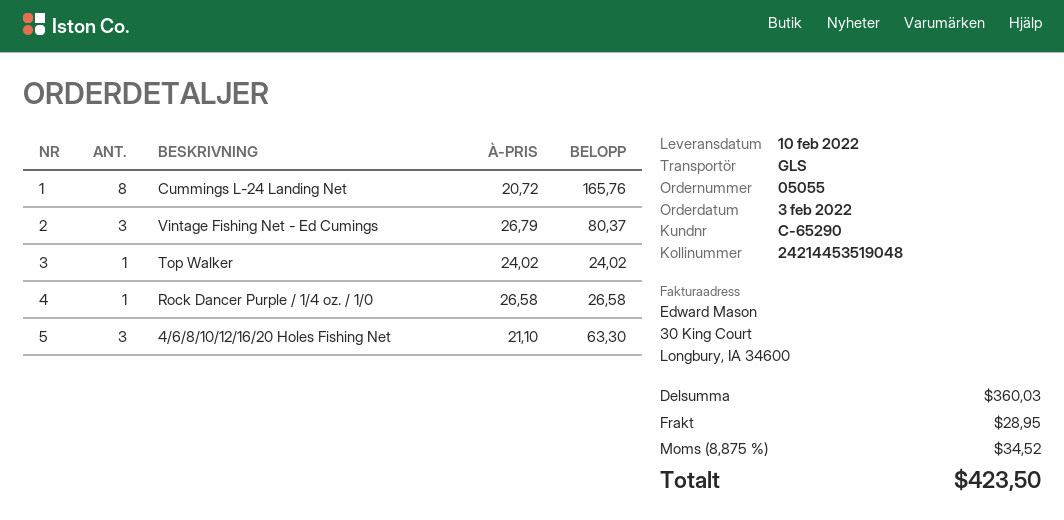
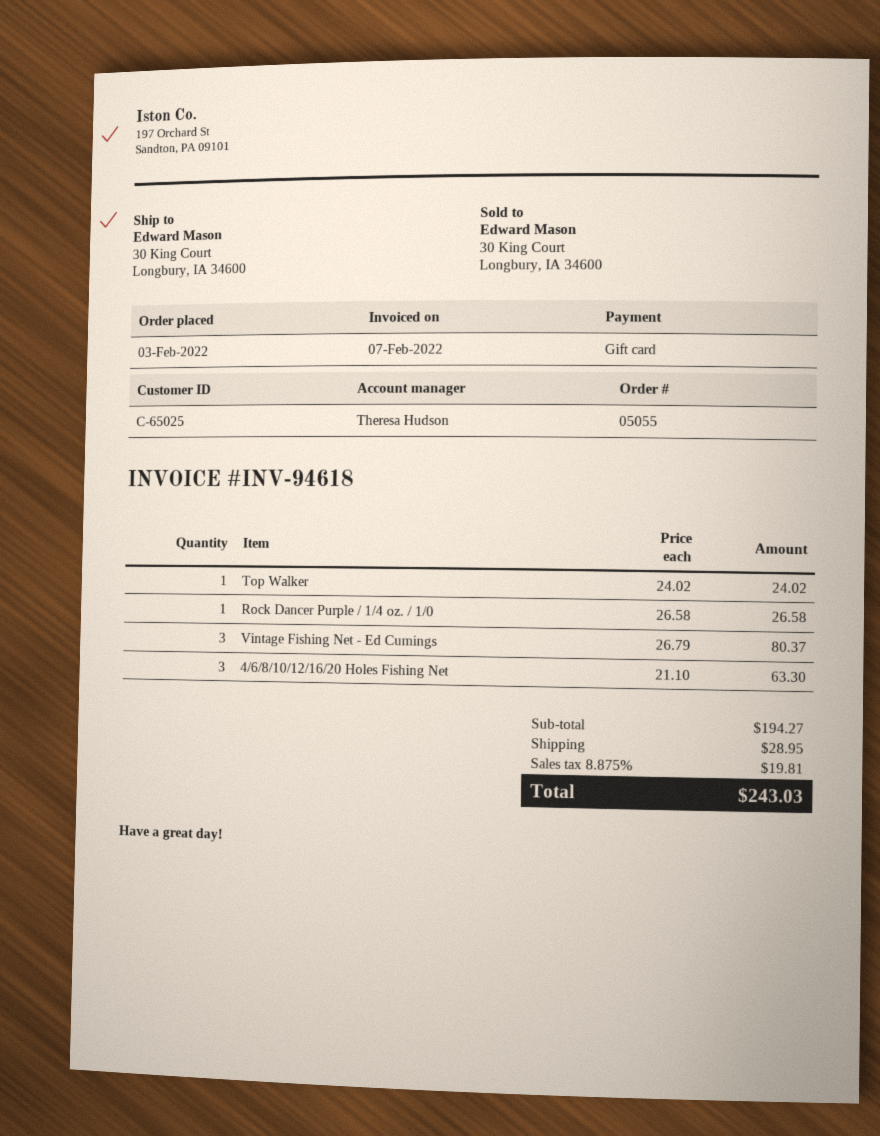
customer number: C-65290 -> C-65025
Cummings L-24 Landing Net: 8 x 20.72 = 165.76 -> none
subtotal: 360.03 -> 194.27
tax: 8.875% = 34.52 -> 8.875% = 19.81
total: 423.50 -> 243.03

